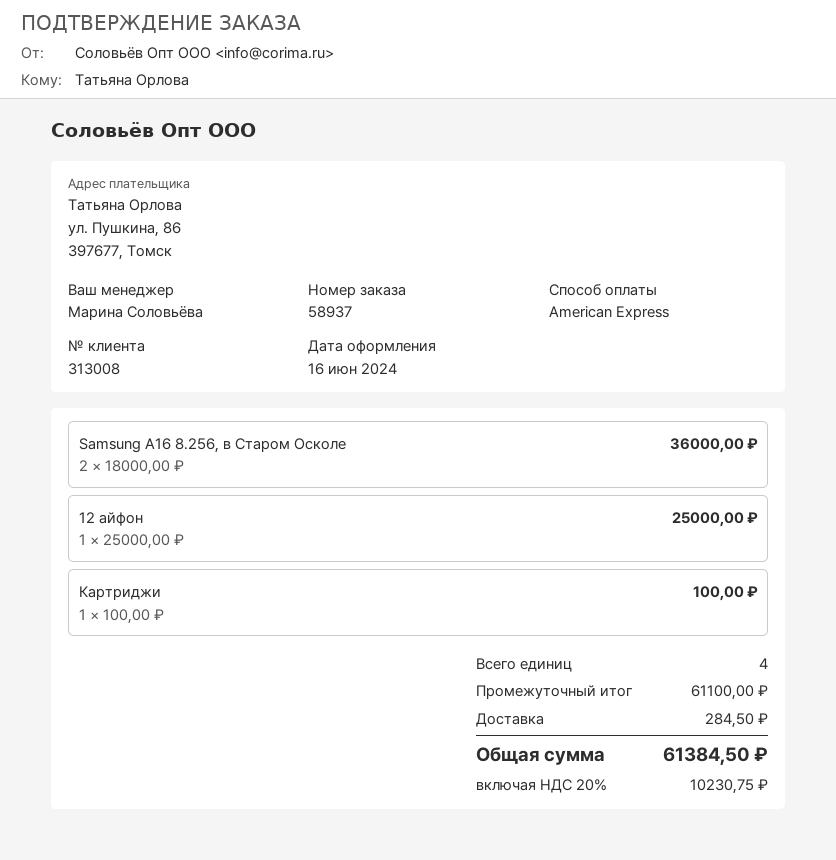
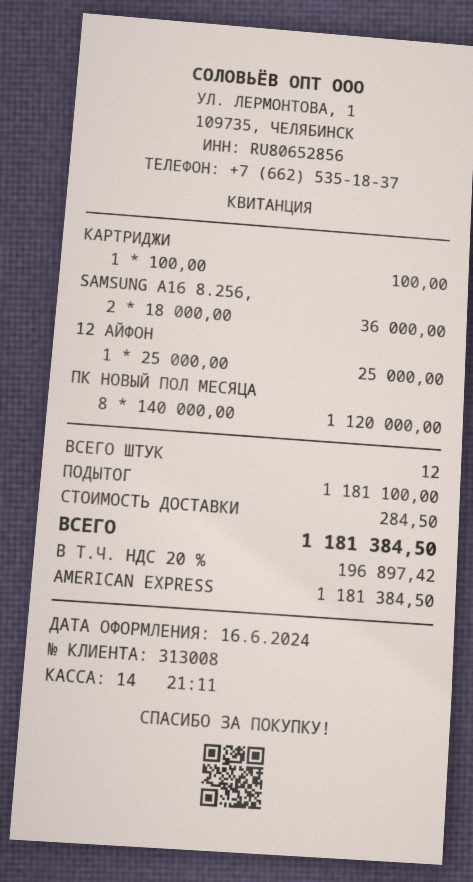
ПК НОВЫЙ ПОЛ МЕСЯЦА: none -> 8 x 140000.00 = 1120000.00
total quantity: 4 -> 12
subtotal: 61100.00 -> 1181100.00
tax: 20% = 10230.75 -> 20% = 196897.42
total: 61384.50 -> 1181384.50

